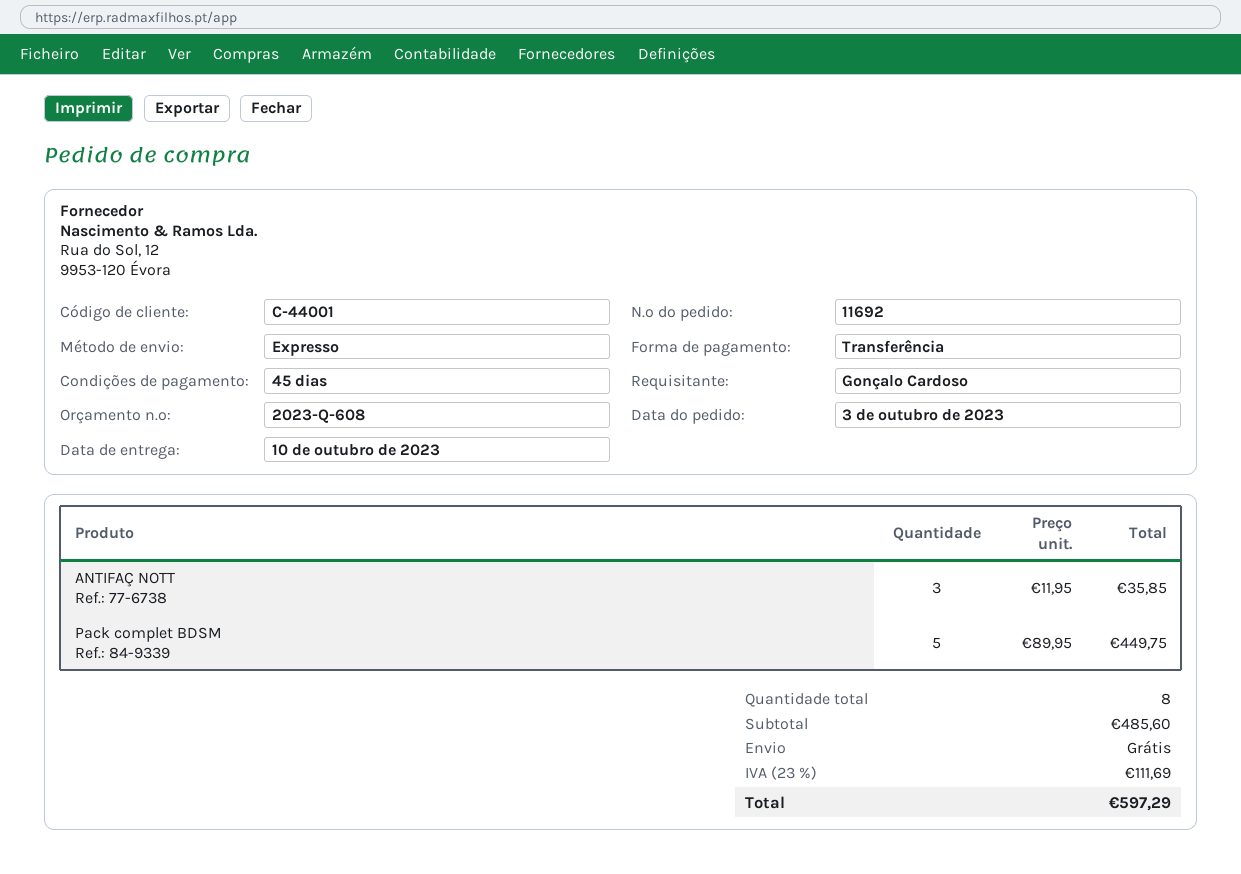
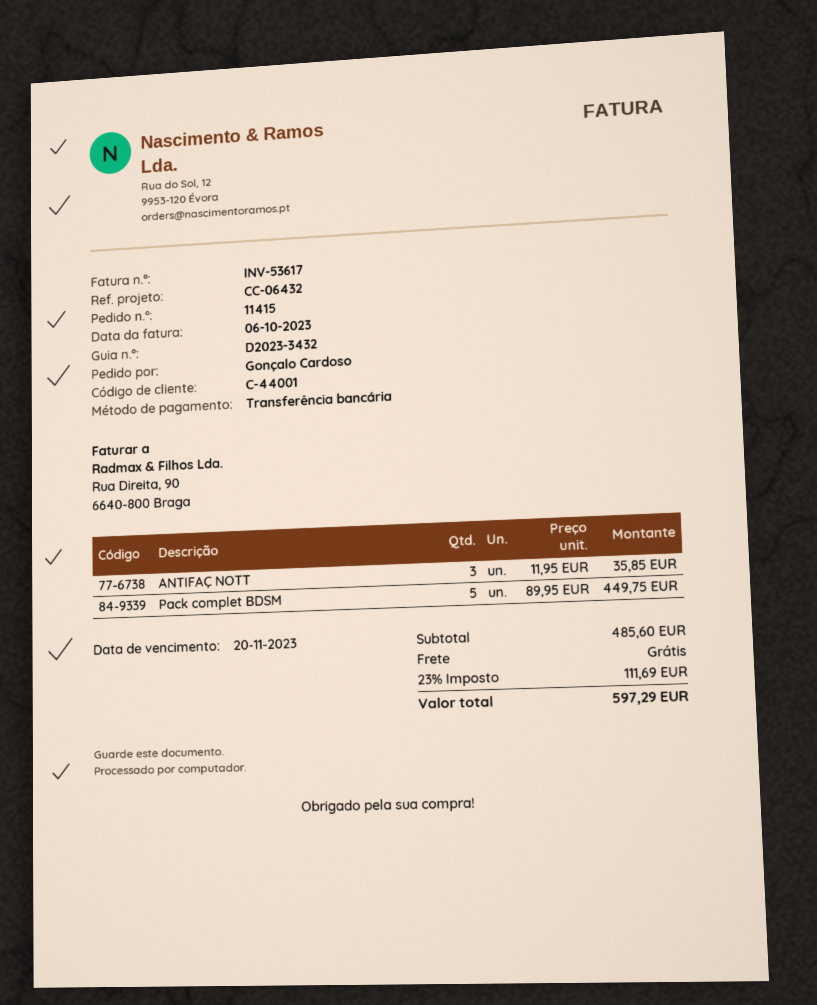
order number: 11692 -> 11415

